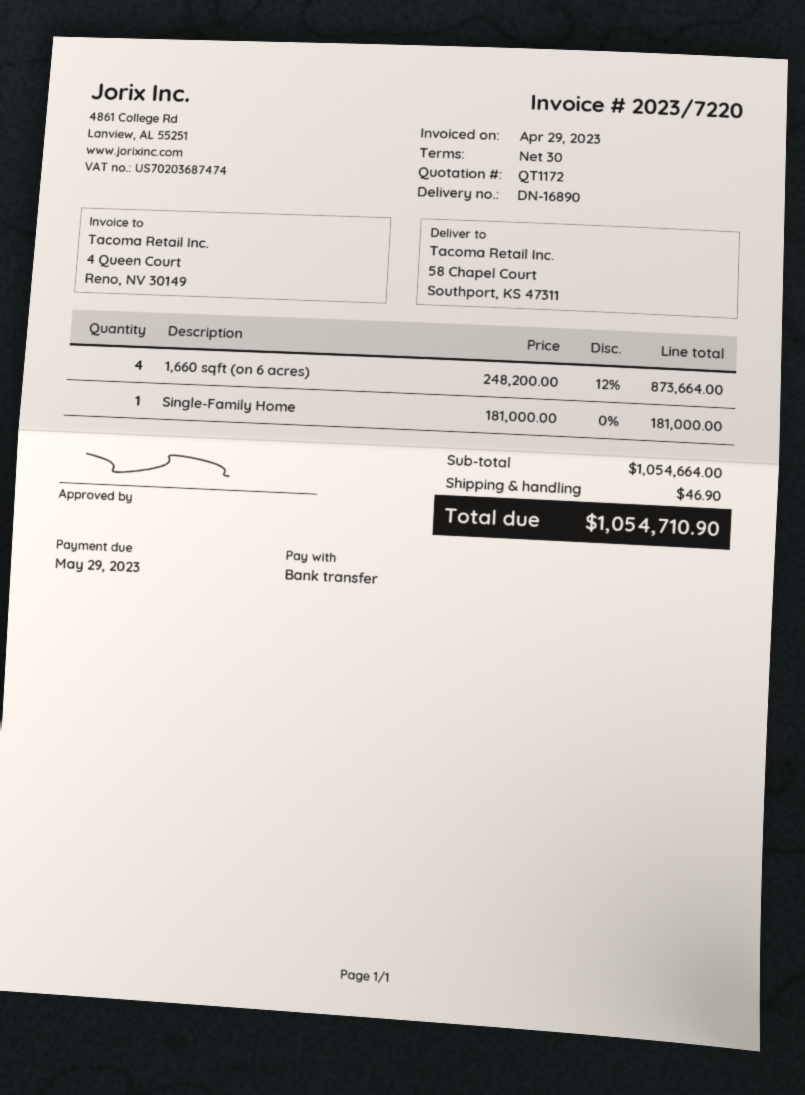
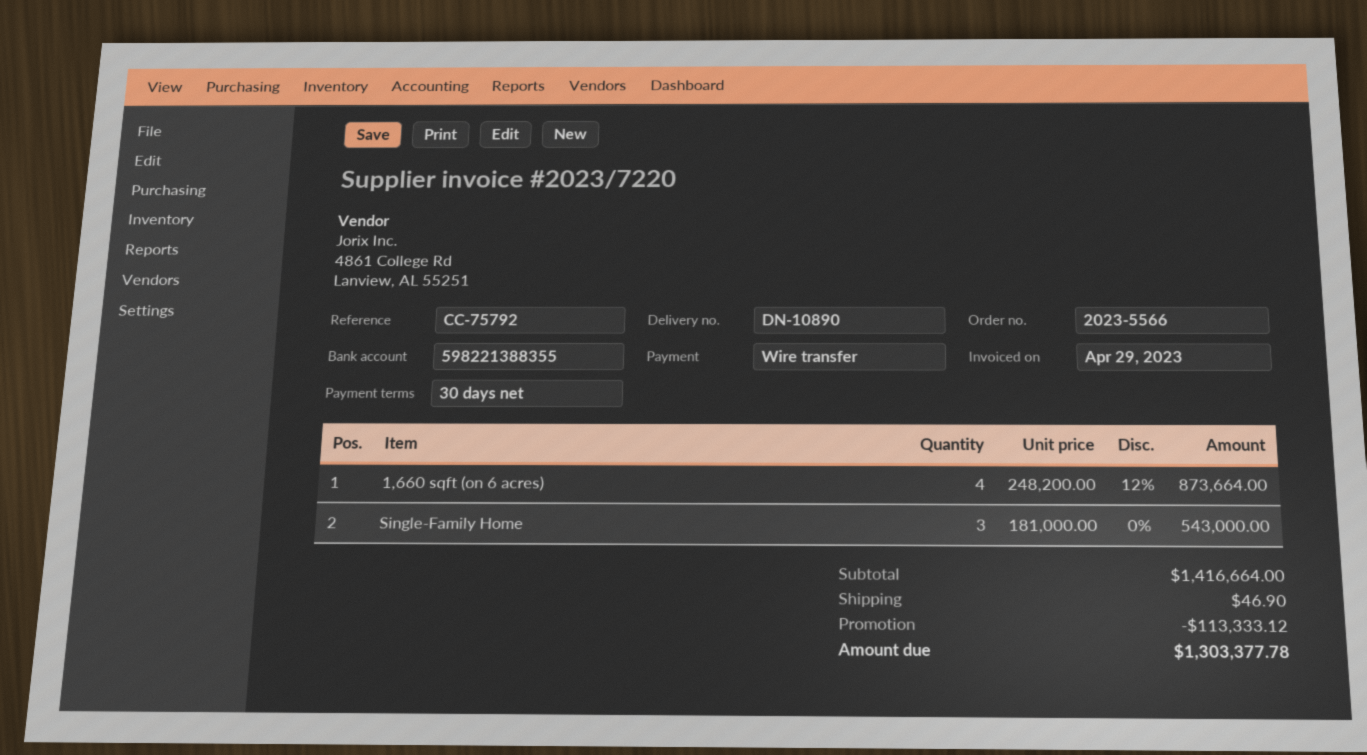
delivery note number: DN-16890 -> DN-10890
Single-Family Home: 1 x 181000.00 = 181000.00 -> 3 x 181000.00 = 543000.00
subtotal: 1054664.00 -> 1416664.00
discount: none -> 113333.12
total: 1054710.90 -> 1303377.78

